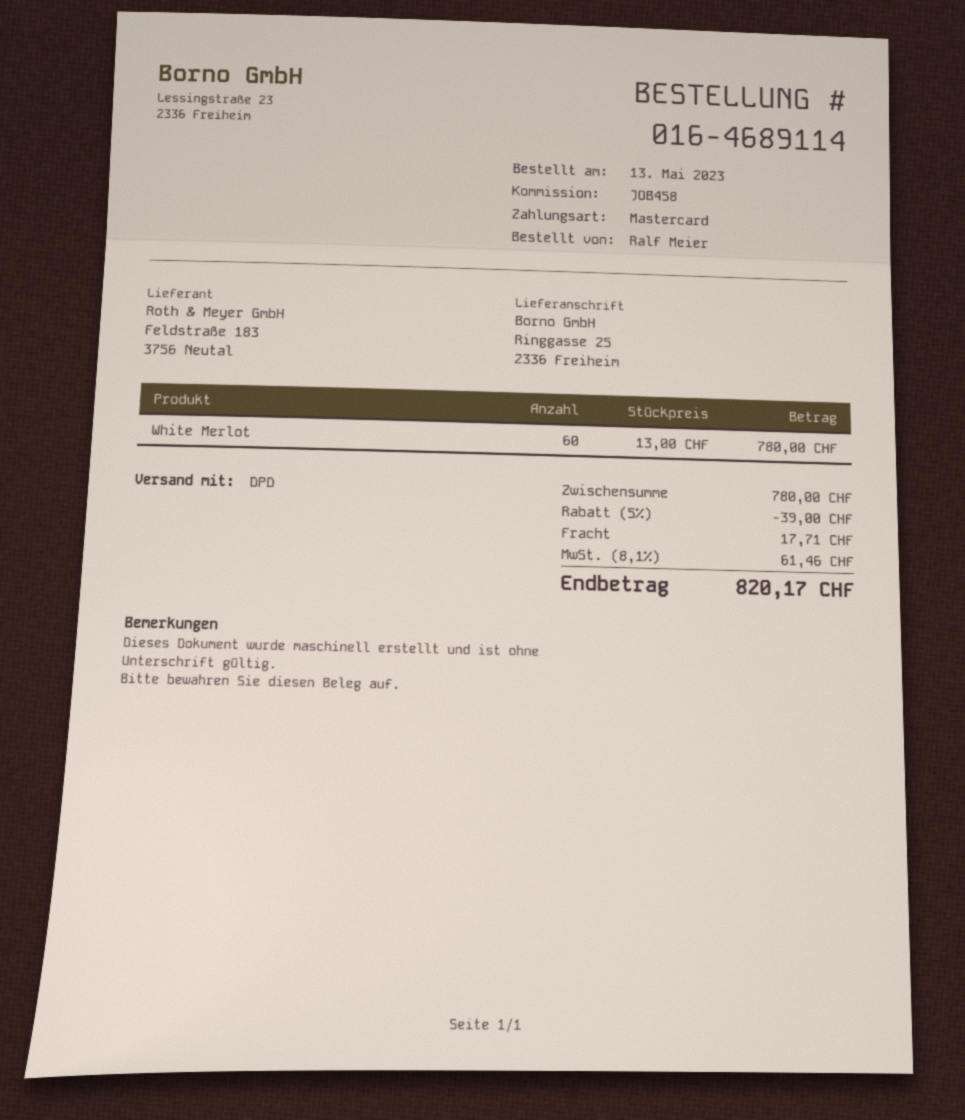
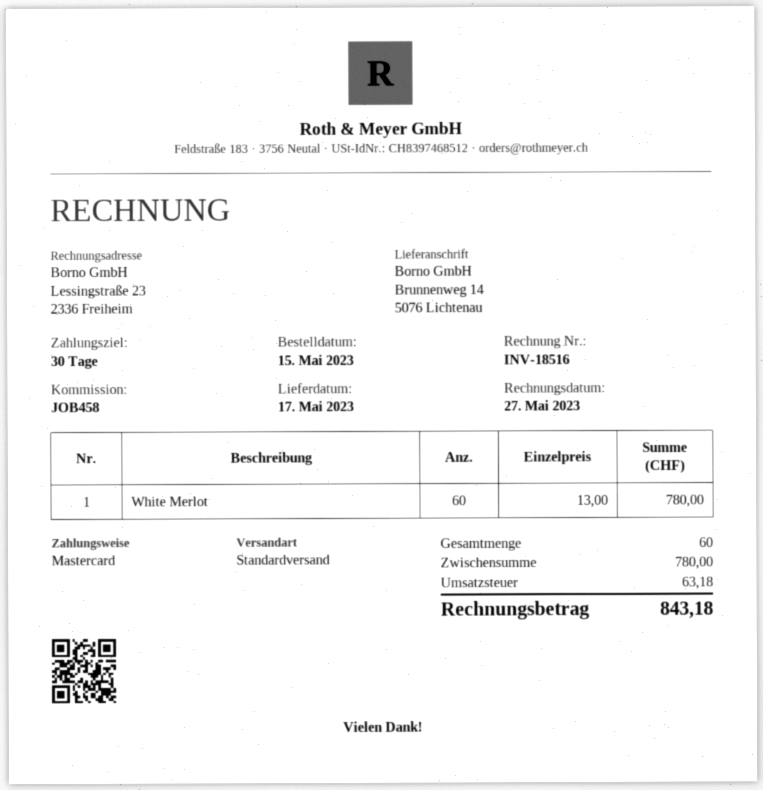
order date: 2023-05-13 -> 2023-05-15
shipping method: DPD -> standard
ship to: Ringgasse 25, 2336 Freiheim -> Brunnenweg 14, 5076 Lichtenau
discount: 5% = 39.00 -> none
shipping: 17.71 -> none
tax: 61.46 -> 63.18
total: 820.17 -> 843.18

